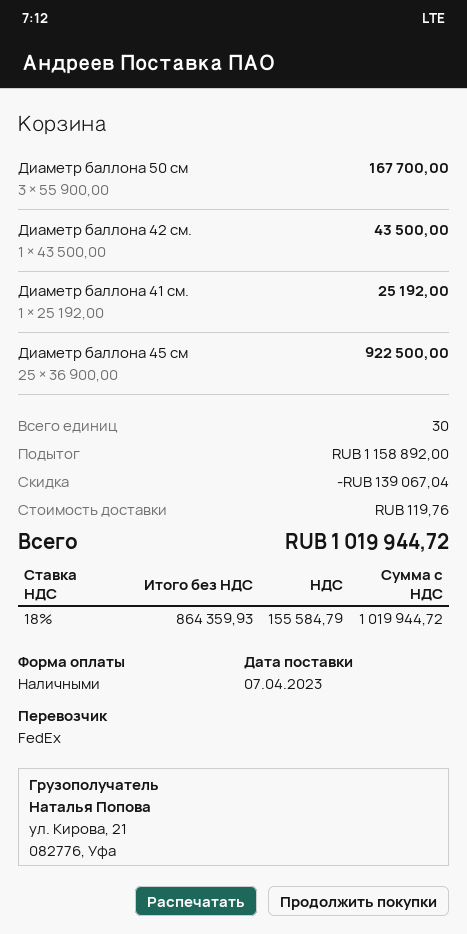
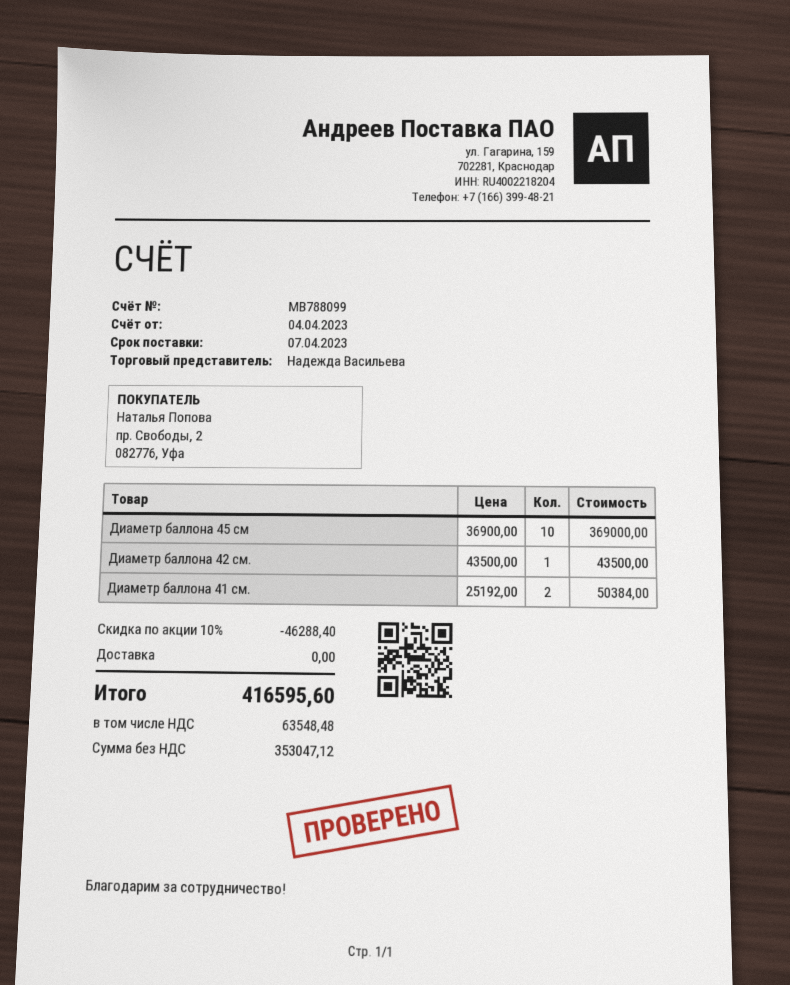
Диаметр баллона 50 см: 3 x 55900.00 = 167700.00 -> none
Диаметр баллона 41 см.: 1 x 25192.00 = 25192.00 -> 2 x 25192.00 = 50384.00
Диаметр баллона 45 см: 25 x 36900.00 = 922500.00 -> 10 x 36900.00 = 369000.00
discount: 139067.04 -> 46288.40
shipping: 119.76 -> 0.00
net: 864359.93 -> 353047.12
tax: 155584.79 -> 63548.48
total: 1019944.72 -> 416595.60

